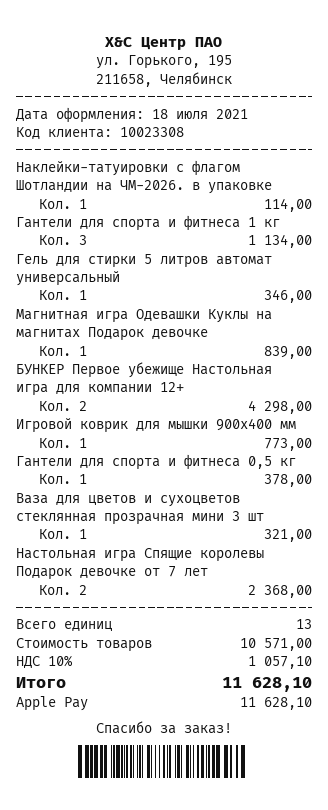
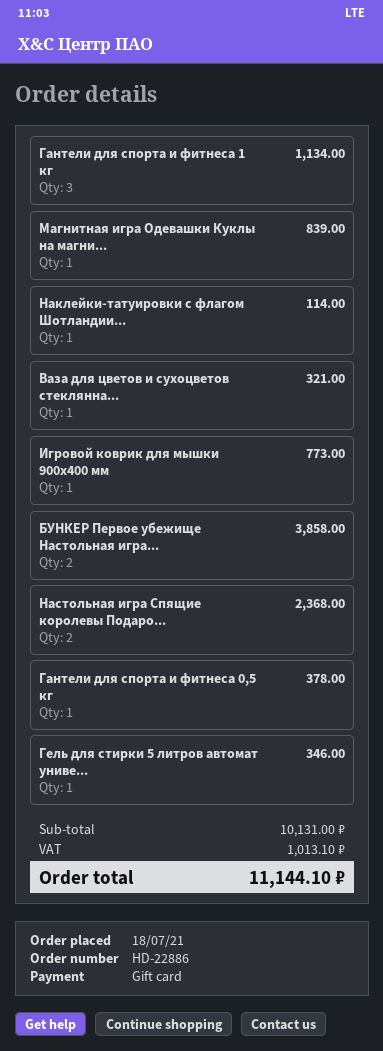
payment method: Apple Pay -> gift card
БУНКЕР Первое убежище Настольная игра для компании 12+: 2 for 4298.00 -> 2 for 3858.00
subtotal: 10571.00 -> 10131.00
tax: 1057.10 -> 1013.10
total: 11628.10 -> 11144.10

